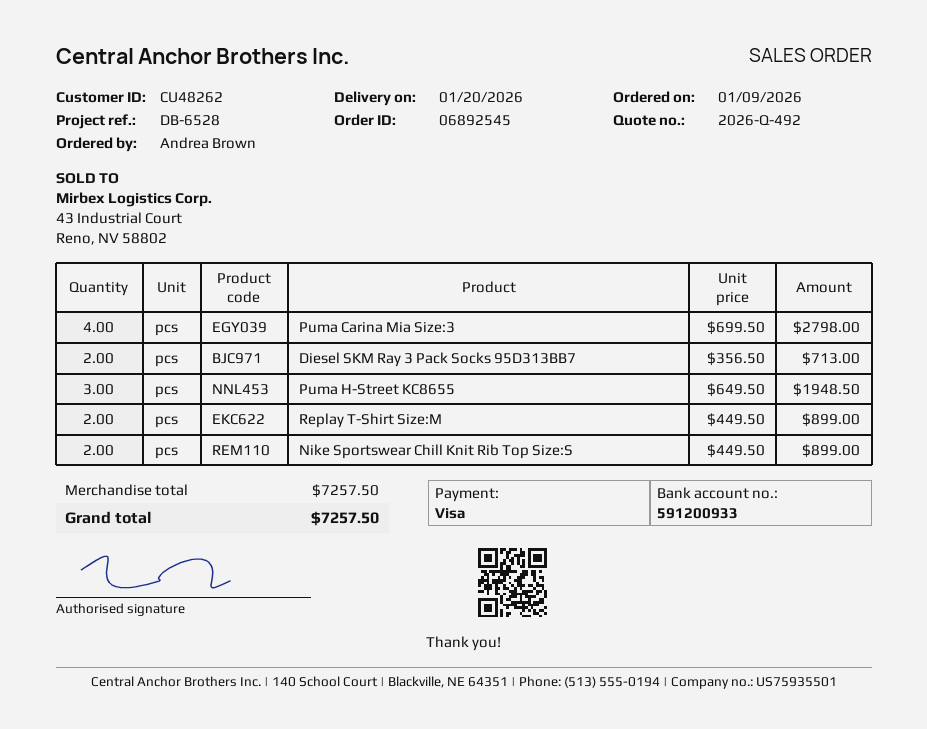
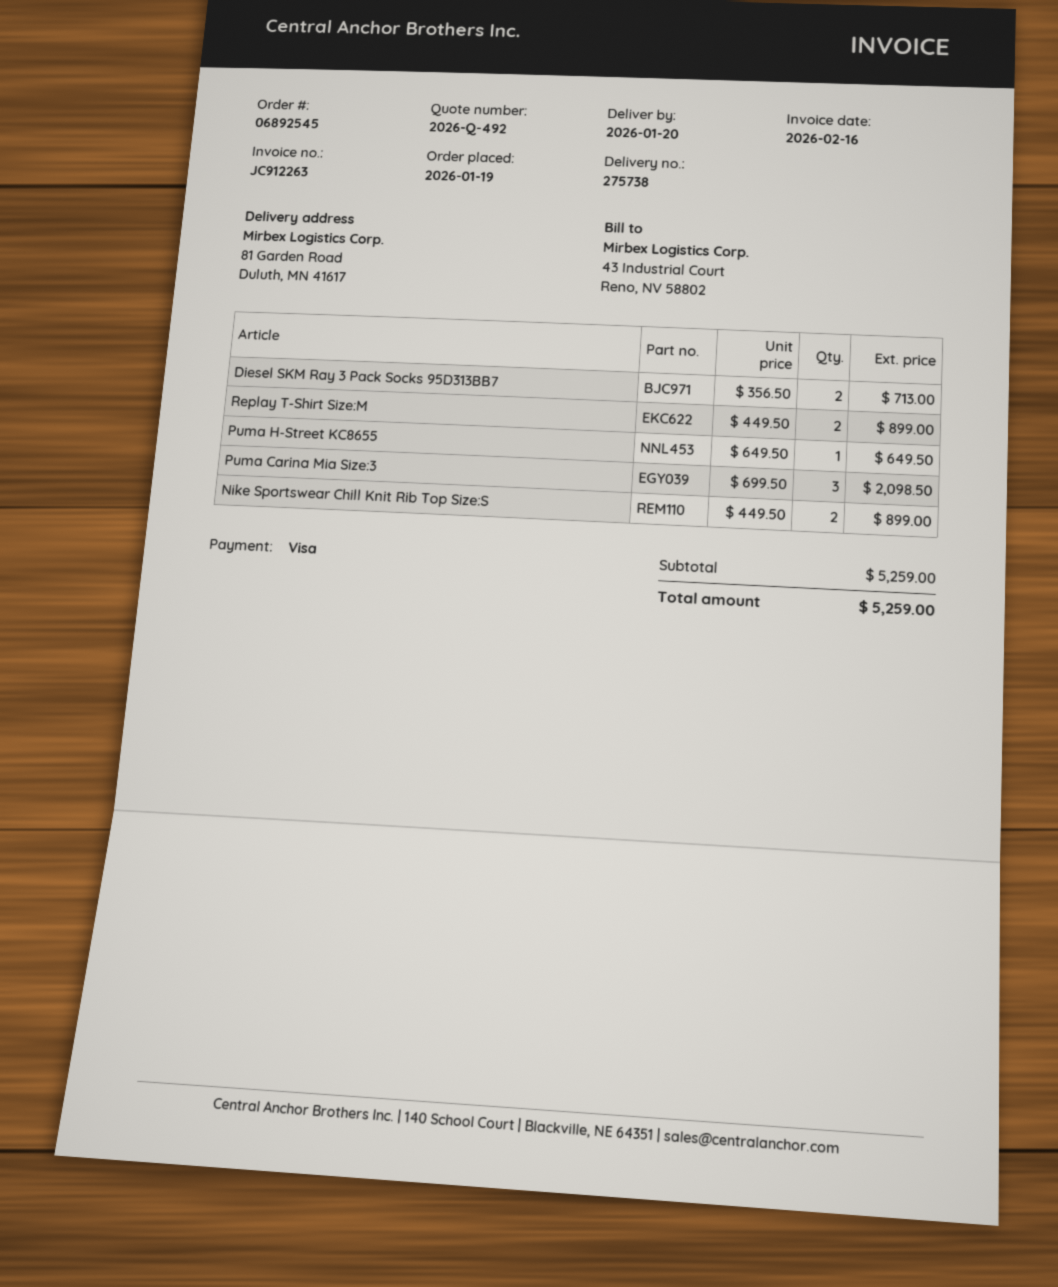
order date: 2026-01-09 -> 2026-01-19
Puma Carina Mia Size:3: 4 x 699.50 = 2798.00 -> 3 x 699.50 = 2098.50
Puma H-Street KC8655: 3 x 649.50 = 1948.50 -> 1 x 649.50 = 649.50
subtotal: 7257.50 -> 5259.00
total: 7257.50 -> 5259.00

